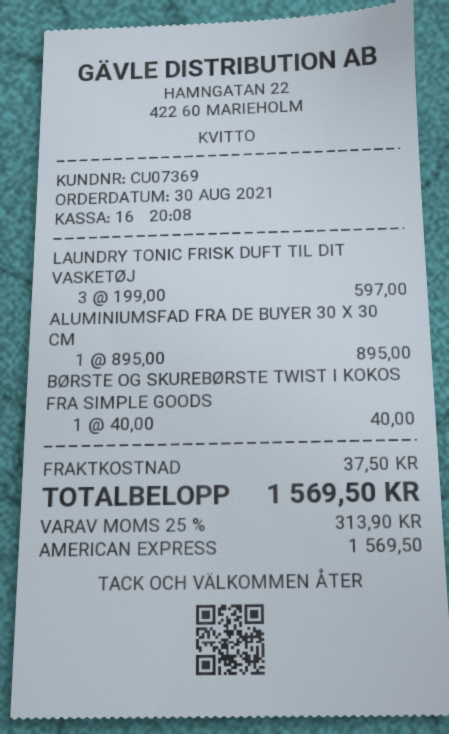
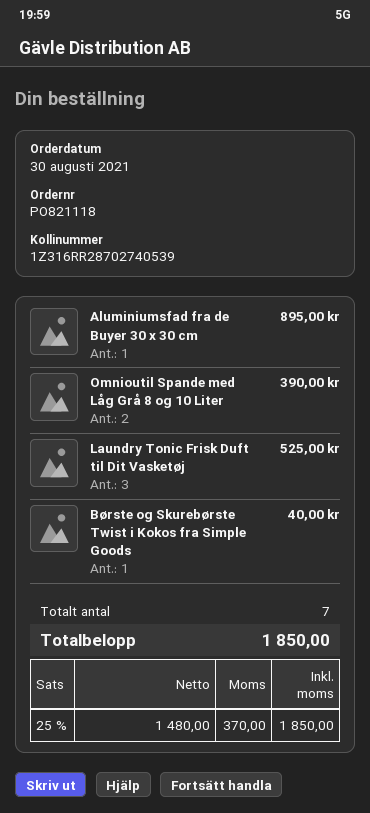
LAUNDRY TONIC FRISK DUFT TIL DIT VASKETØJ: 3 for 597.00 -> 3 for 525.00
Omnioutil Spande med Låg Grå 8 og 10 Liter: none -> 2 for 390.00
shipping: 37.50 -> none
tax: 25% = 313.90 -> 25% = 370.00
total: 1569.50 -> 1850.00

